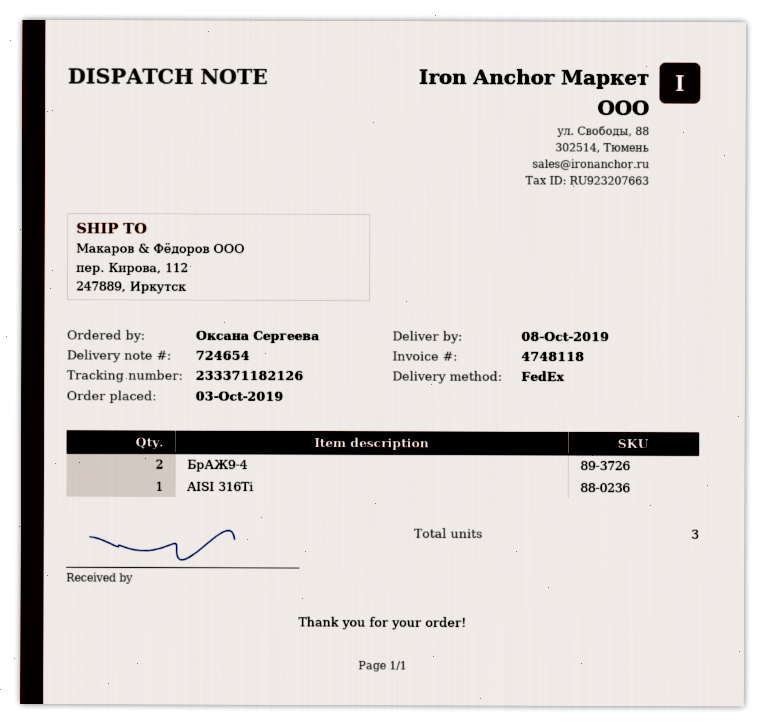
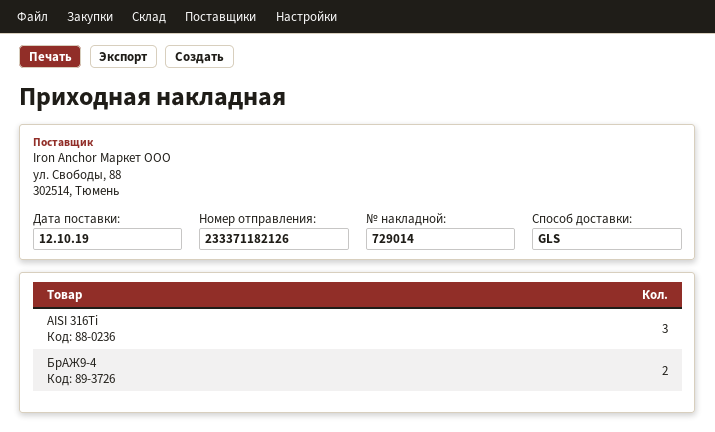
delivery note number: 724654 -> 729014
delivery date: 2019-10-08 -> 2019-10-12
shipping method: FedEx -> GLS
AISI 316Ti: 1 -> 3

